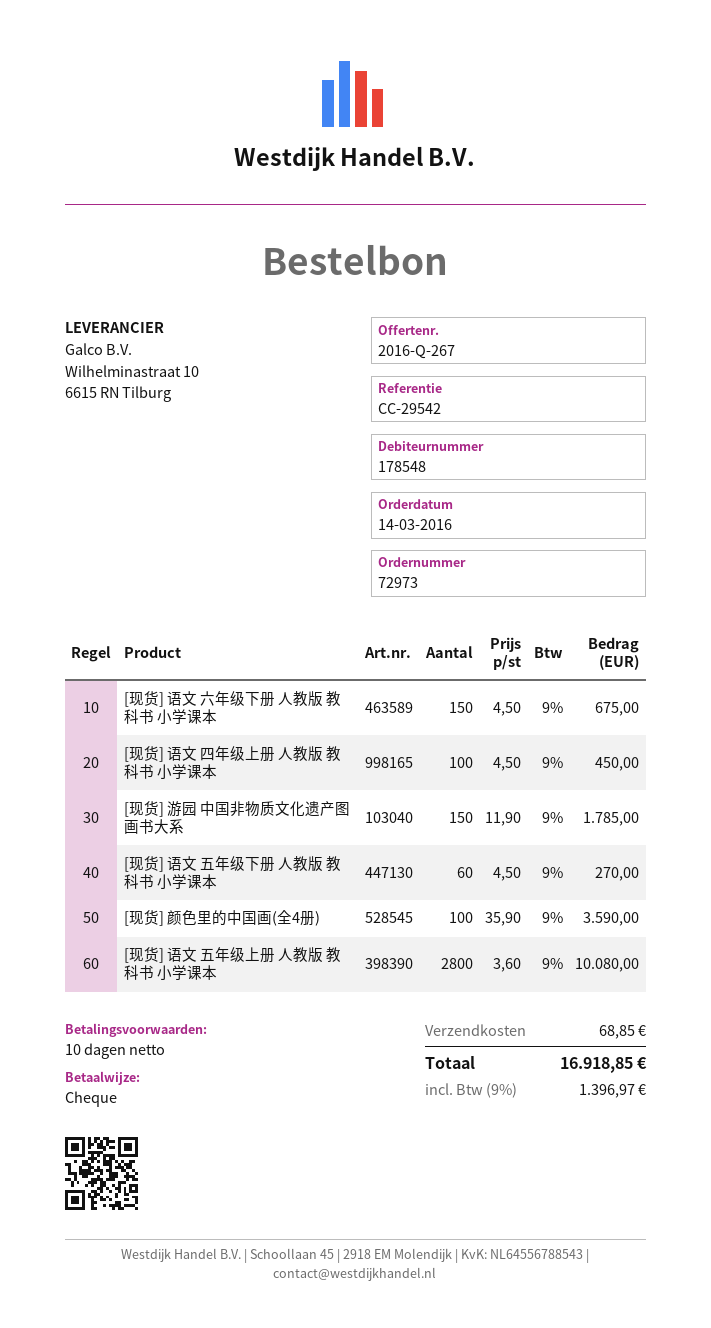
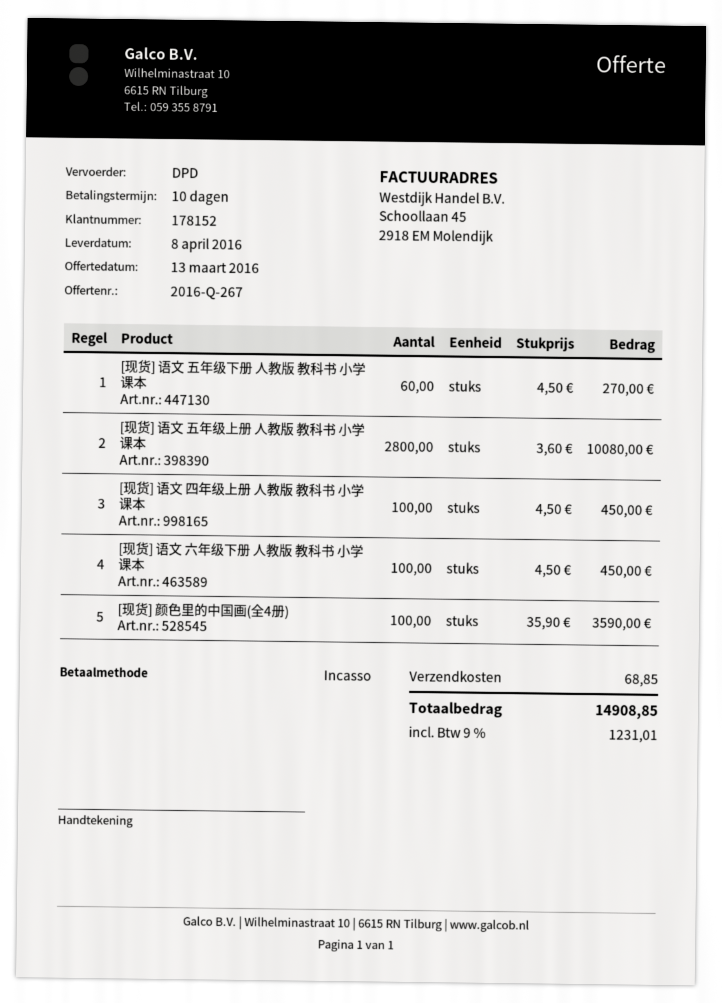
customer number: 178548 -> 178152
payment method: cheque -> direct debit
[现货] 语文 六年级下册 人教版 教科书 小学课本: 150 x 4.50 = 675.00 -> 100 x 4.50 = 450.00
[现货] 游园 中国非物质文化遗产图画书大系: 150 x 11.90 = 1785.00 -> none
tax: 9% = 1396.97 -> 9% = 1231.01
total: 16918.85 -> 14908.85

